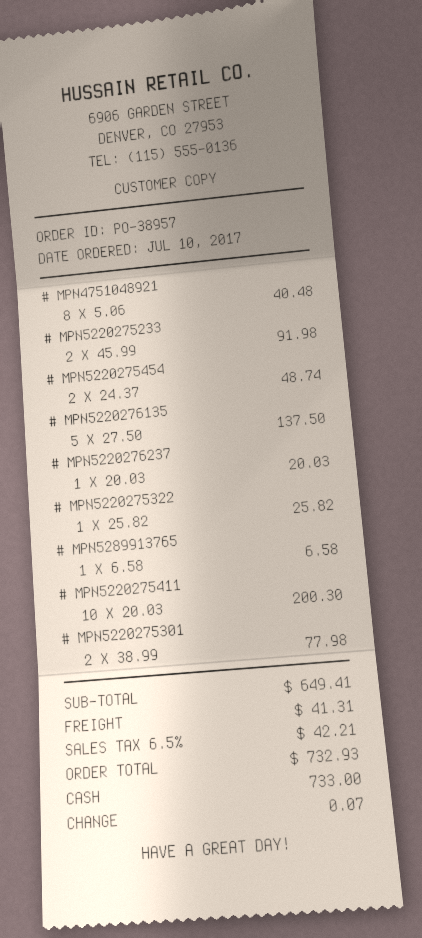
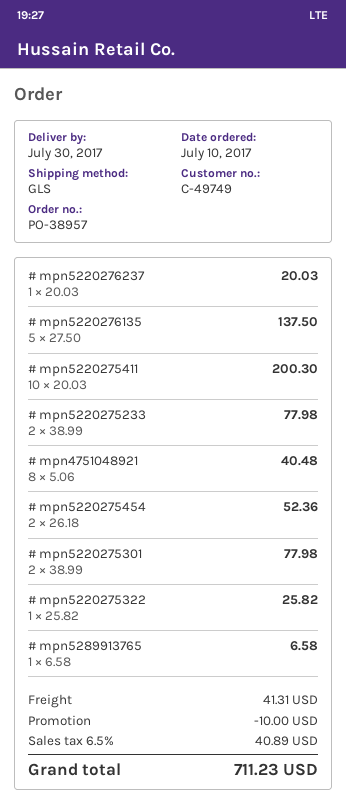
# MPN5220275233: 2 x 45.99 = 91.98 -> 2 x 38.99 = 77.98
# MPN5220275454: 2 x 24.37 = 48.74 -> 2 x 26.18 = 52.36
discount: none -> 10.00
tax: 6.5% = 42.21 -> 6.5% = 40.89
total: 732.93 -> 711.23

